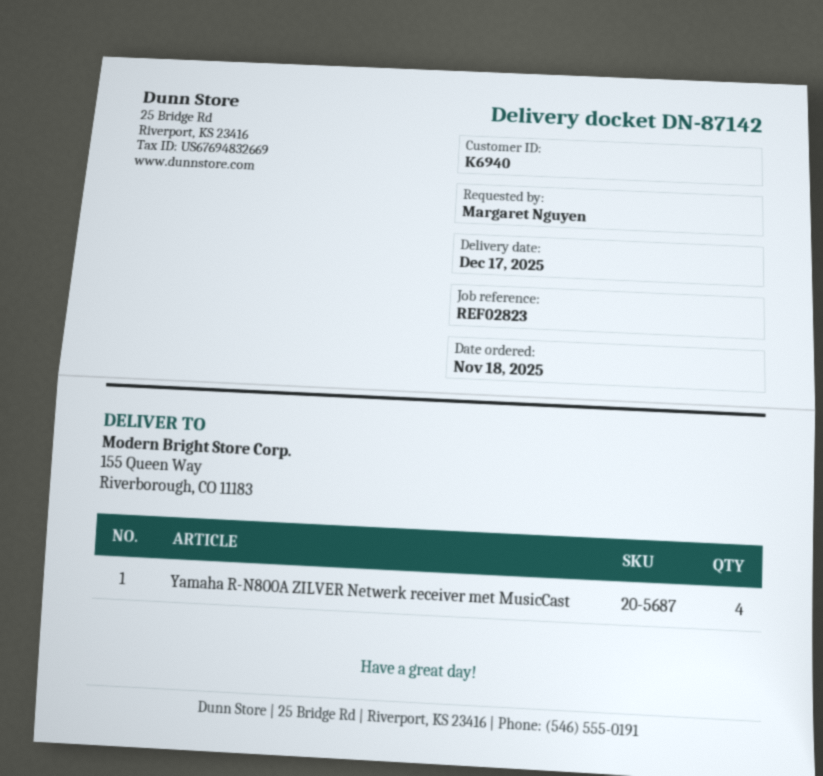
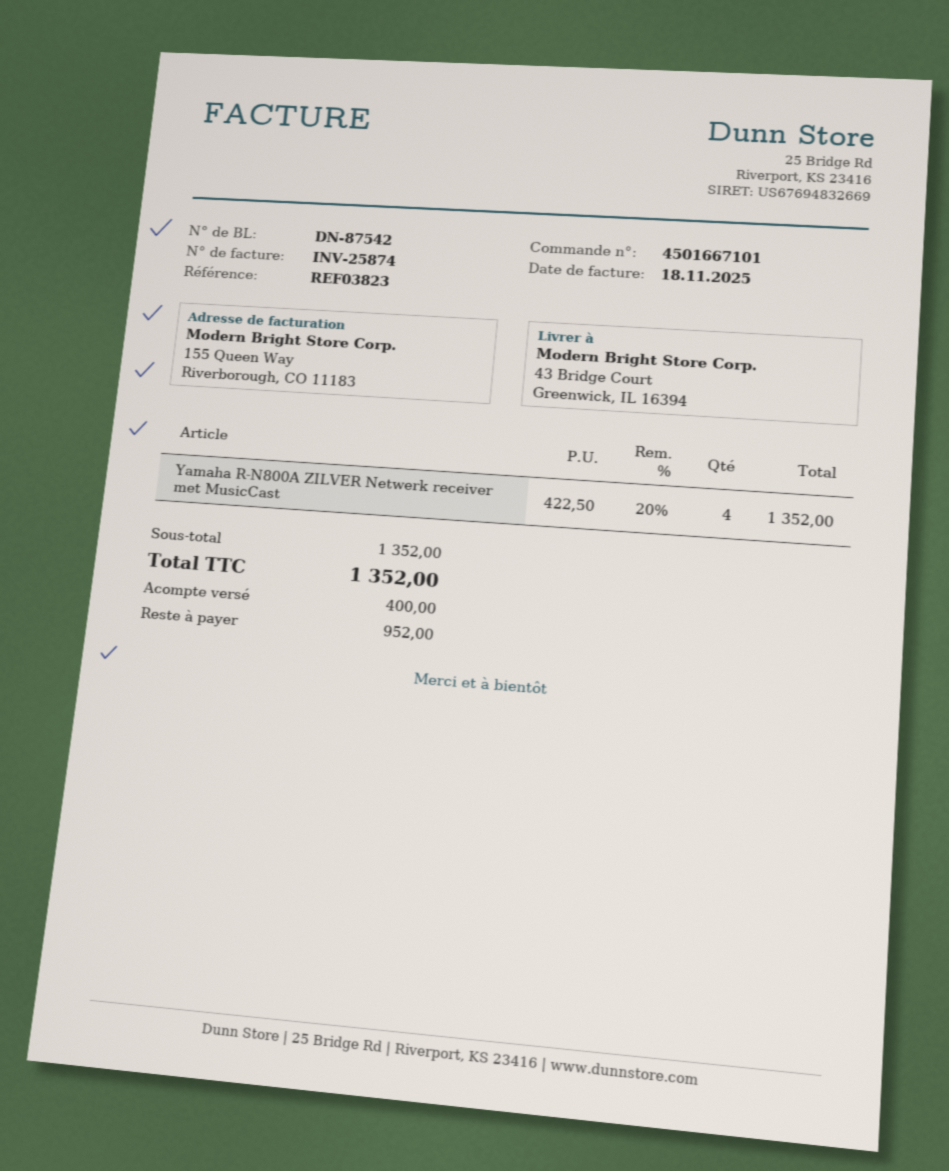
delivery note number: DN-87142 -> DN-87542
reference: REF02823 -> REF03823
ship to: 155 Queen Way, Riverborough, CO 11183 -> 43 Bridge Court, Greenwick, IL 16394

